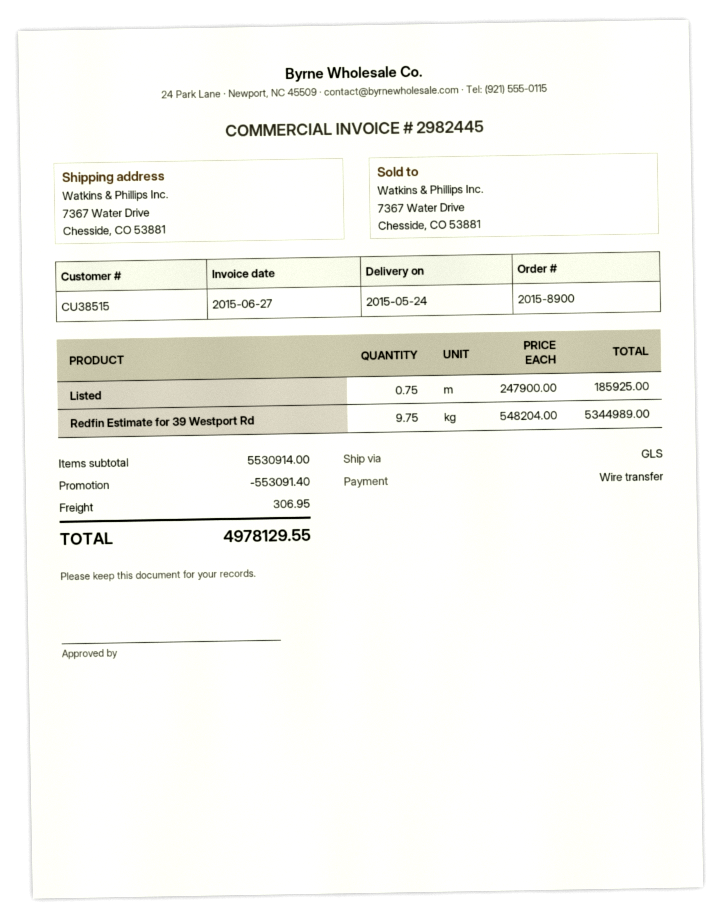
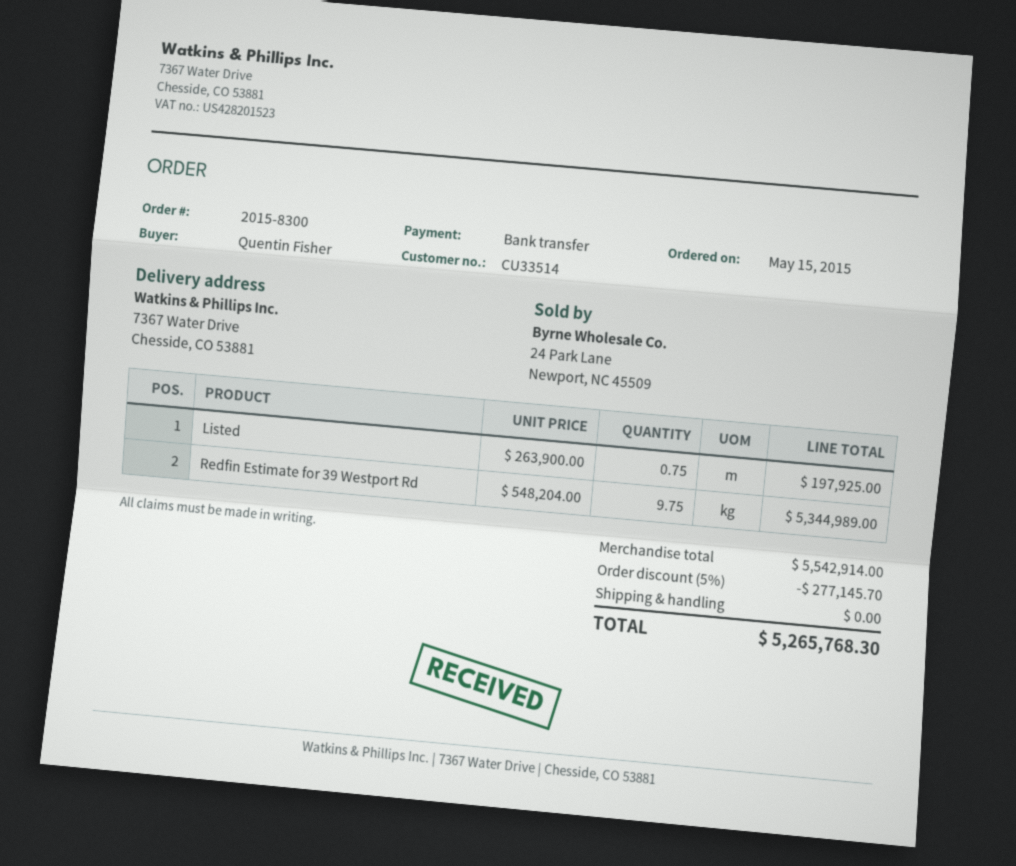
order number: 2015-8900 -> 2015-8300
customer number: CU38515 -> CU33514
Listed: 0.75 x 247900.00 = 185925.00 -> 0.75 x 263900.00 = 197925.00
subtotal: 5530914.00 -> 5542914.00
discount: 553091.40 -> 277145.70
shipping: 306.95 -> 0.00
total: 4978129.55 -> 5265768.30

